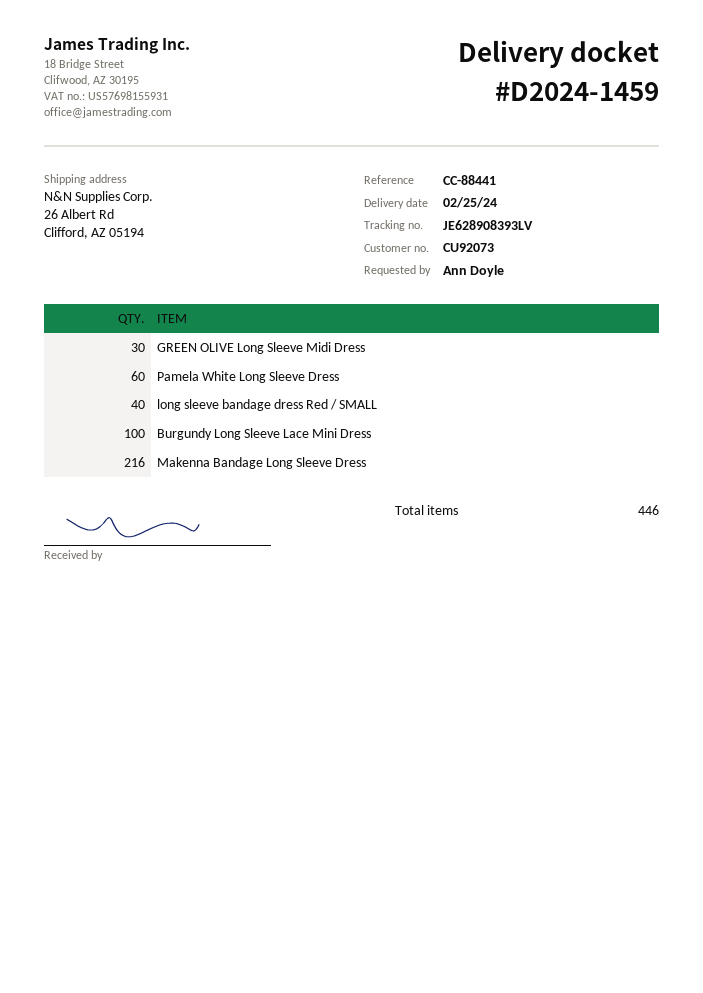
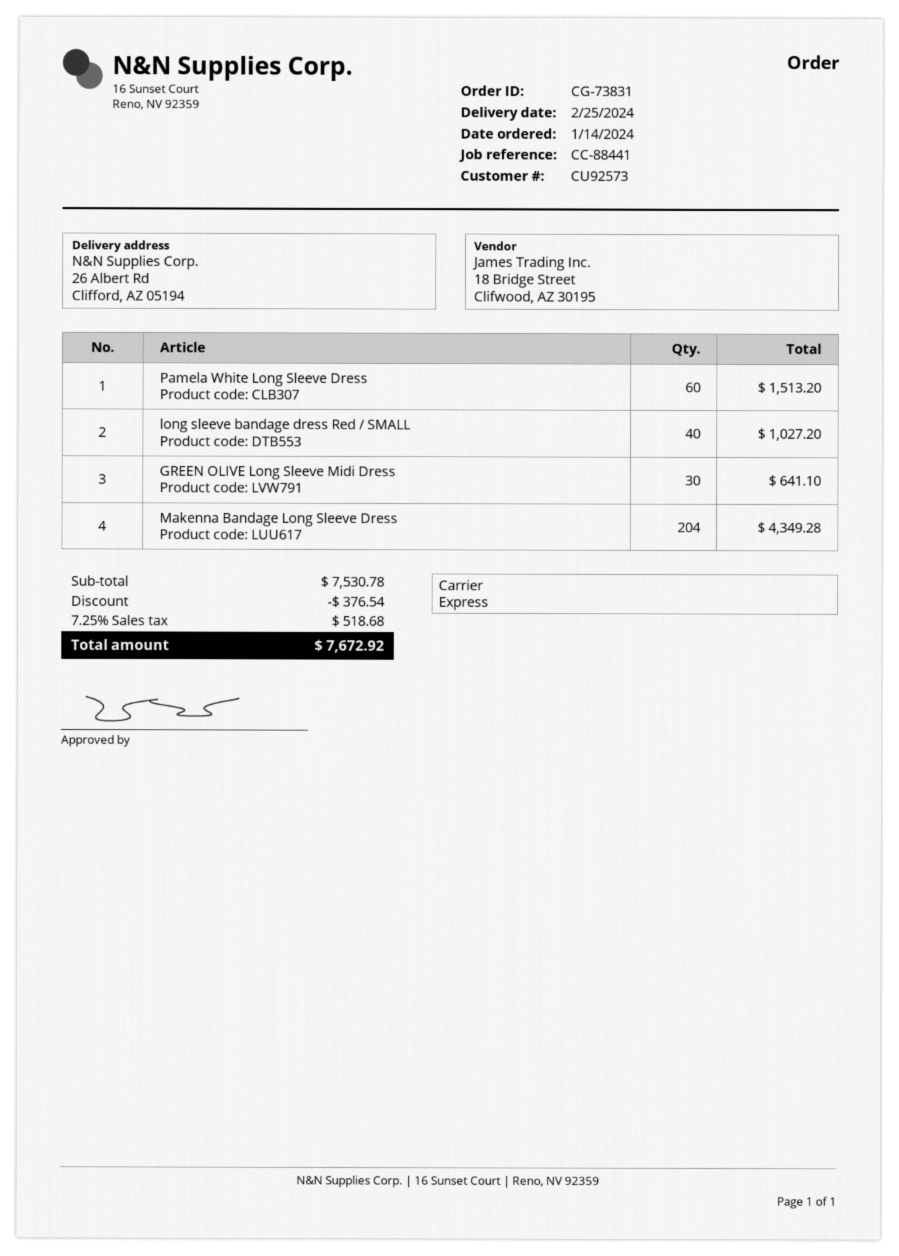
customer number: CU92073 -> CU92573
Burgundy Long Sleeve Lace Mini Dress: 100 -> none
Makenna Bandage Long Sleeve Dress: 216 -> 204

